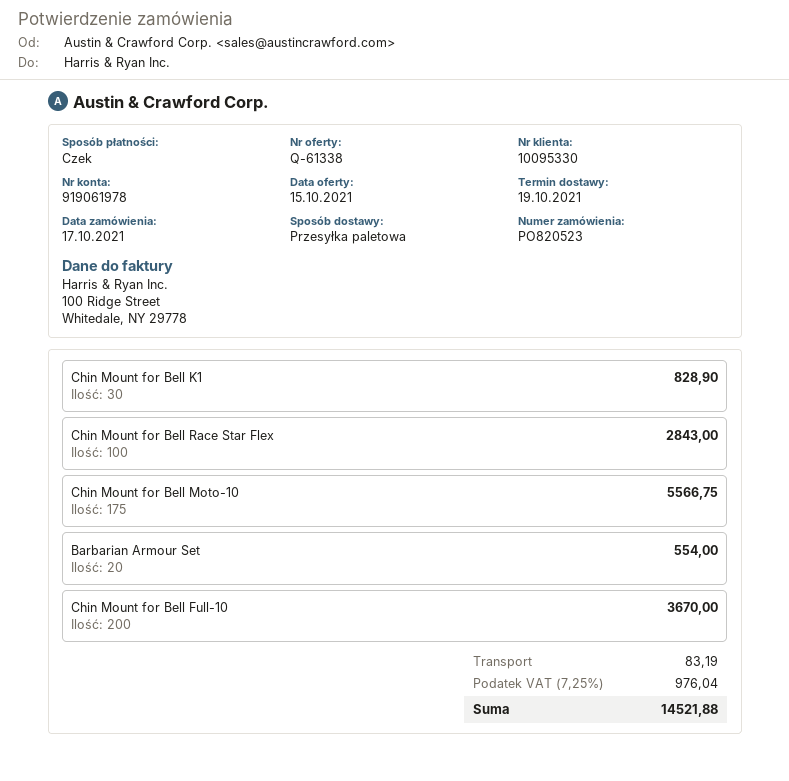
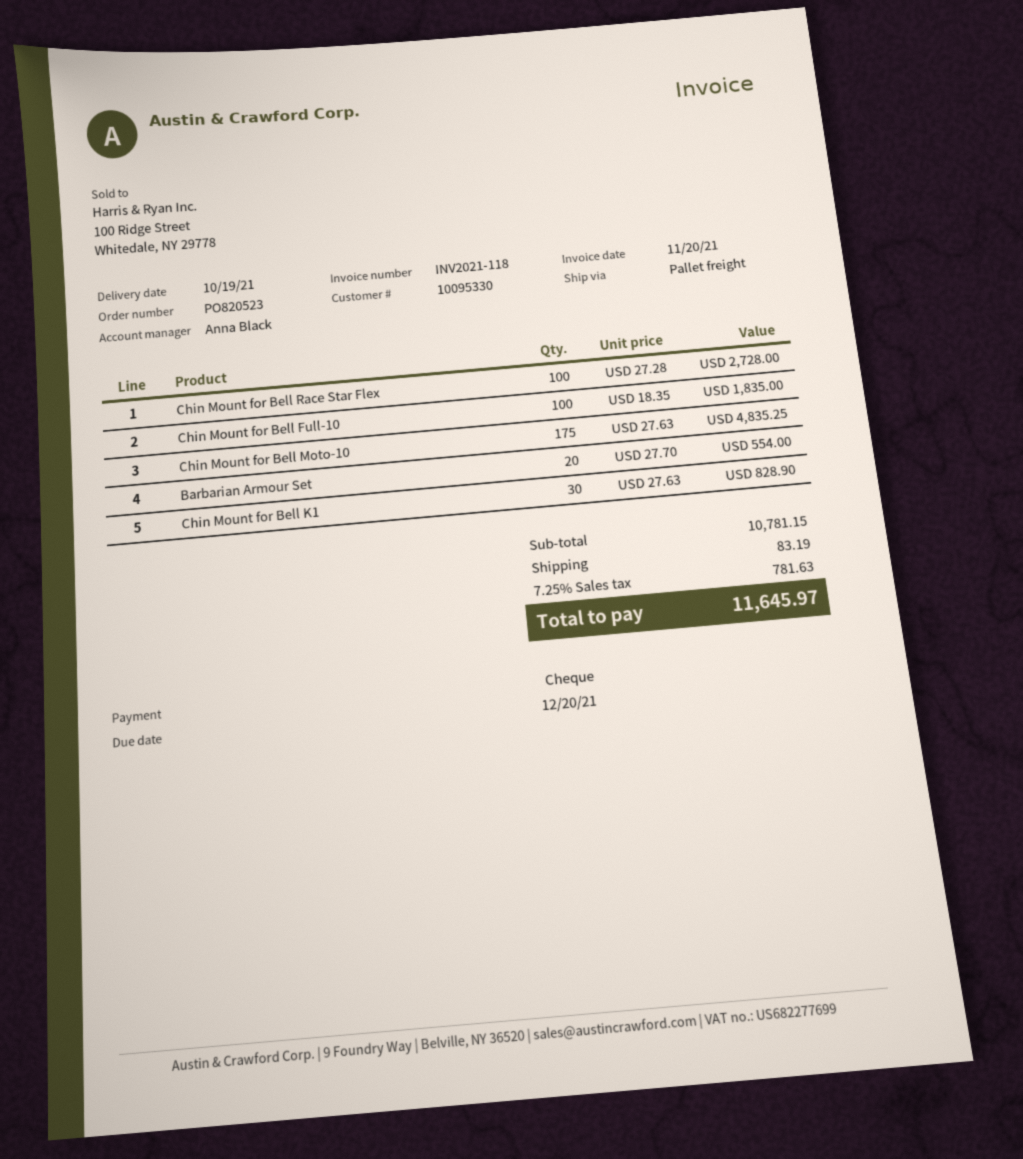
Chin Mount for Bell Race Star Flex: 100 for 2843.00 -> 100 for 2728.00
Chin Mount for Bell Moto-10: 175 for 5566.75 -> 175 for 4835.25
Chin Mount for Bell Full-10: 200 for 3670.00 -> 100 for 1835.00
tax: 7.25% = 976.04 -> 7.25% = 781.63
total: 14521.88 -> 11645.97

